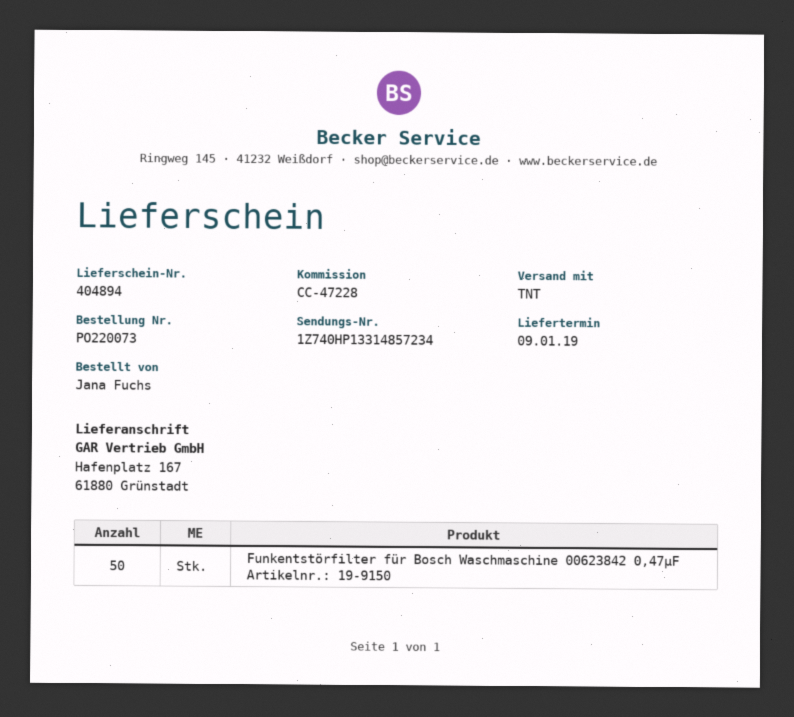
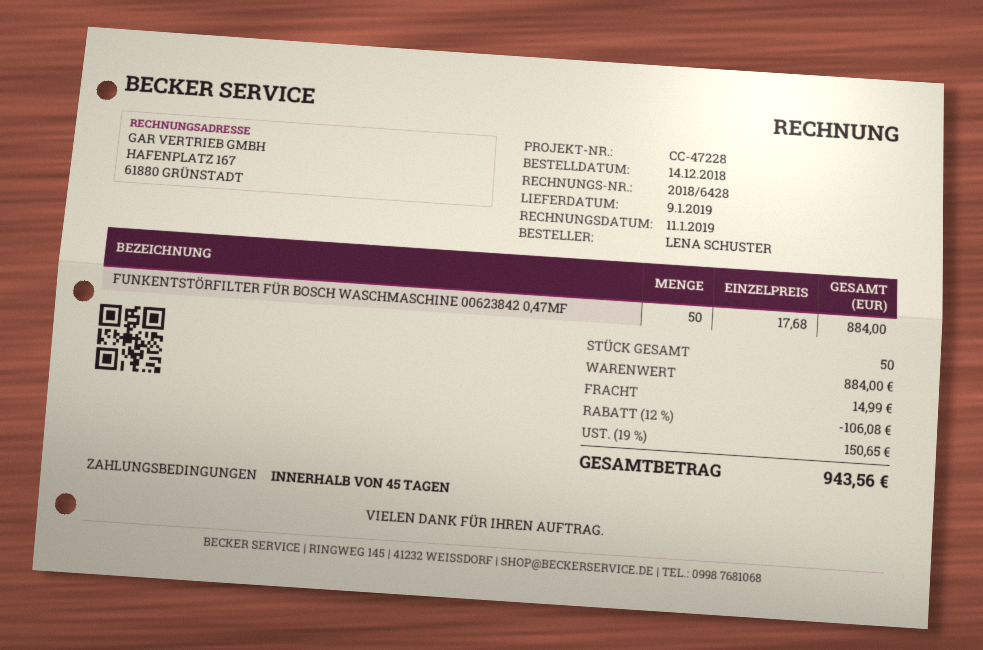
ordered by: Jana Fuchs -> LENA SCHUSTER

